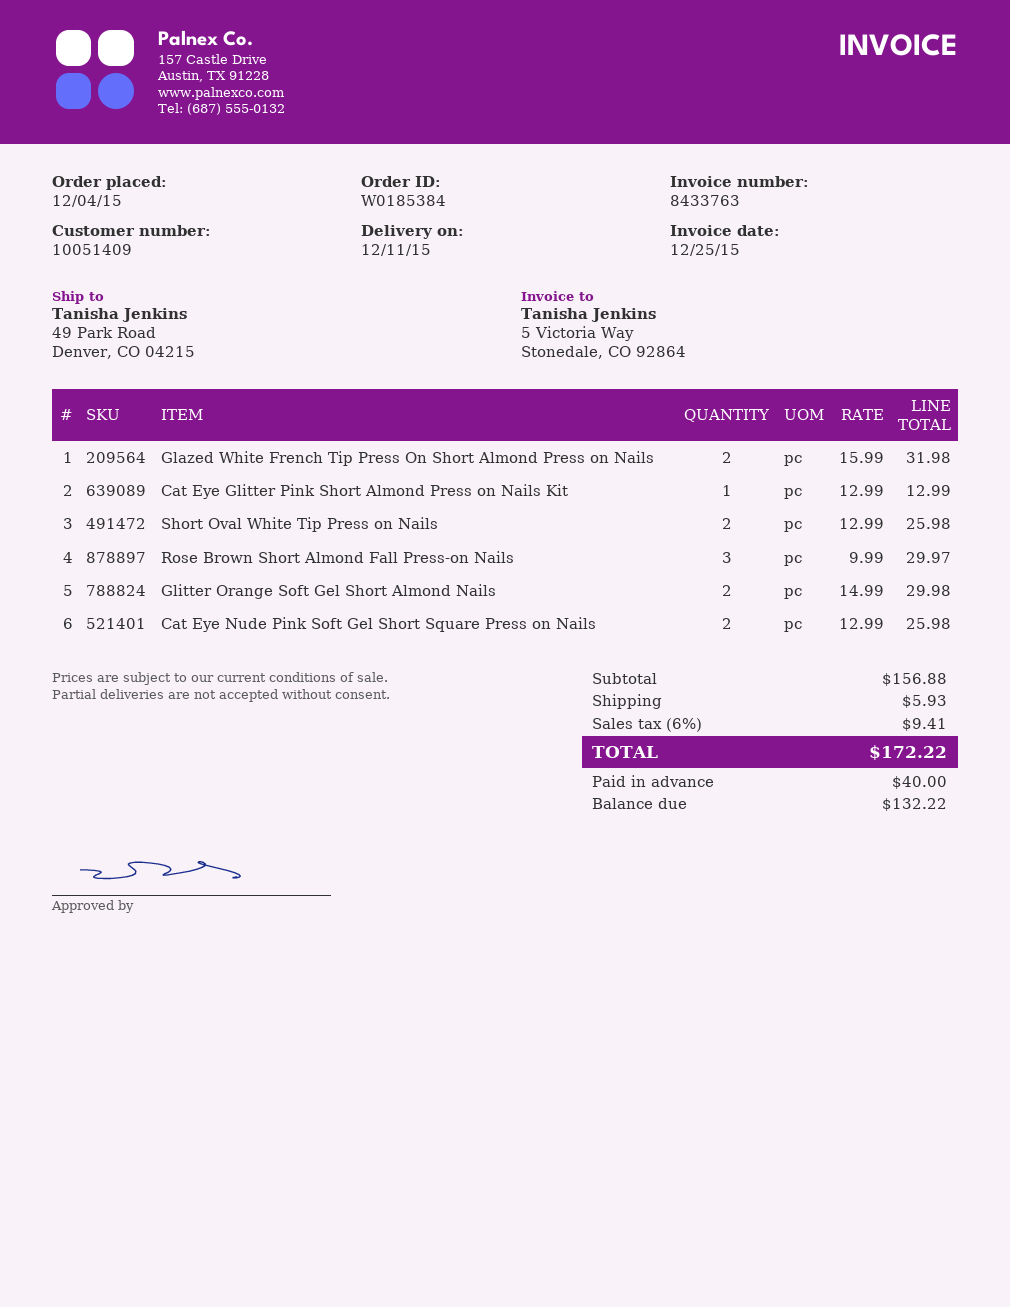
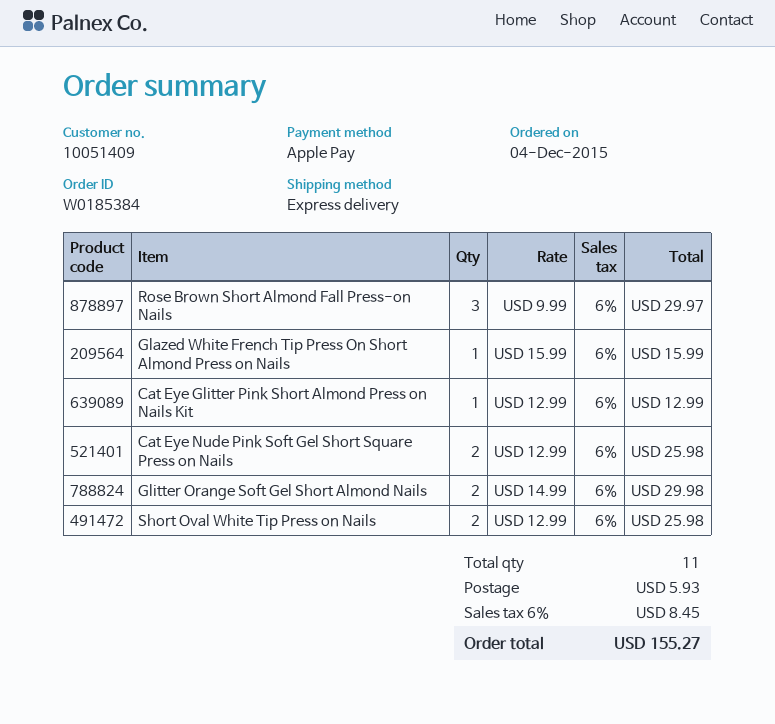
Glazed White French Tip Press On Short Almond Press on Nails: 2 x 15.99 = 31.98 -> 1 x 15.99 = 15.99
tax: 6% = 9.41 -> 6% = 8.45
total: 172.22 -> 155.27

